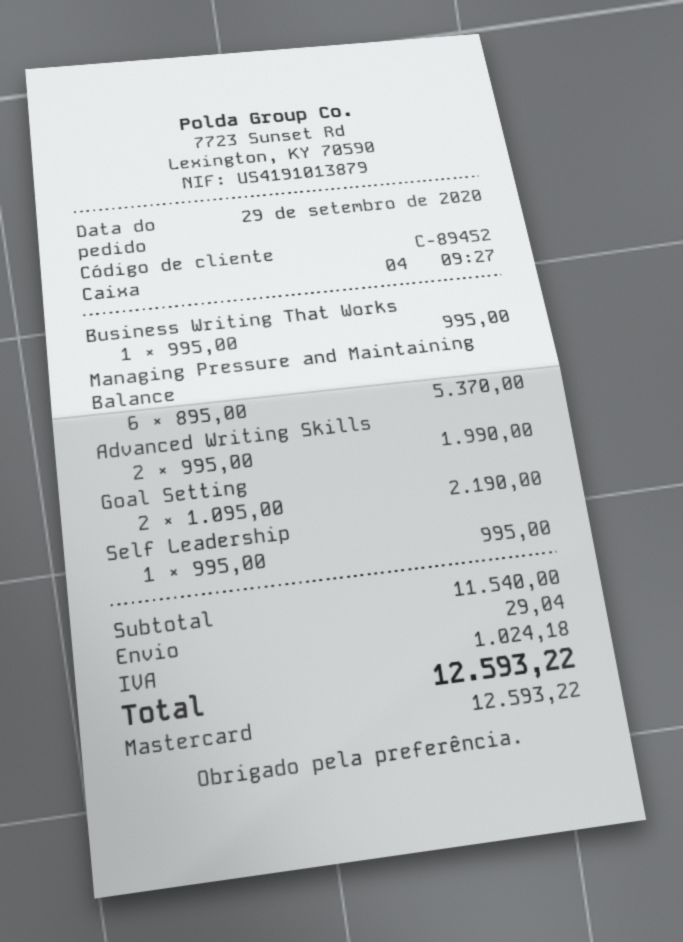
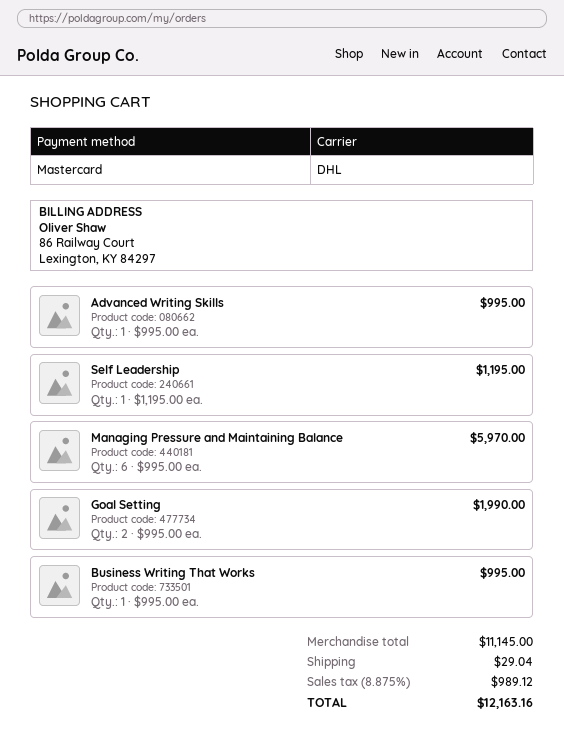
Managing Pressure and Maintaining Balance: 6 x 895.00 = 5370.00 -> 6 x 995.00 = 5970.00
Advanced Writing Skills: 2 x 995.00 = 1990.00 -> 1 x 995.00 = 995.00
Goal Setting: 2 x 1095.00 = 2190.00 -> 2 x 995.00 = 1990.00
Self Leadership: 1 x 995.00 = 995.00 -> 1 x 1195.00 = 1195.00
subtotal: 11540.00 -> 11145.00
tax: 1024.18 -> 989.12
total: 12593.22 -> 12163.16

